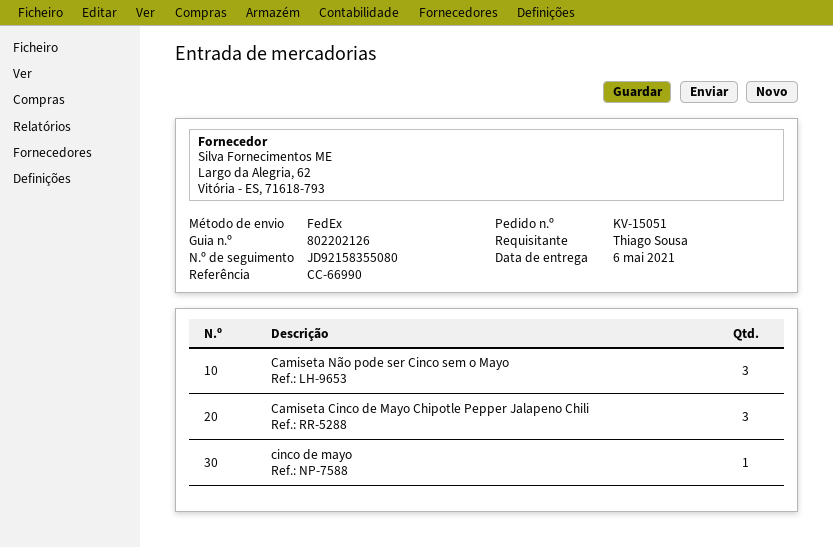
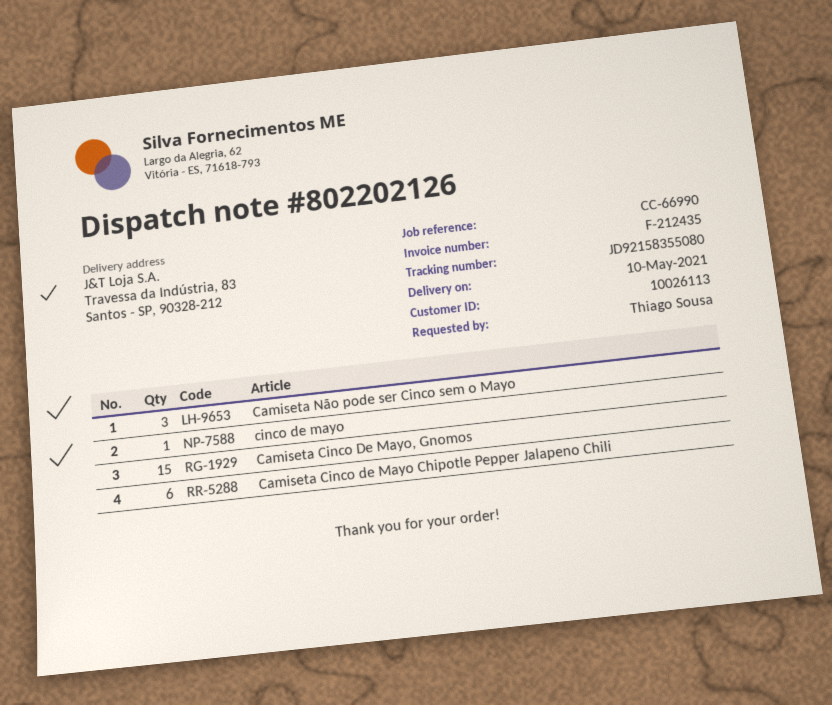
delivery date: 2021-05-06 -> 2021-05-10
Camiseta Cinco de Mayo Chipotle Pepper Jalapeno Chili: 3 -> 6
Camiseta Cinco De Mayo, Gnomos: none -> 15

